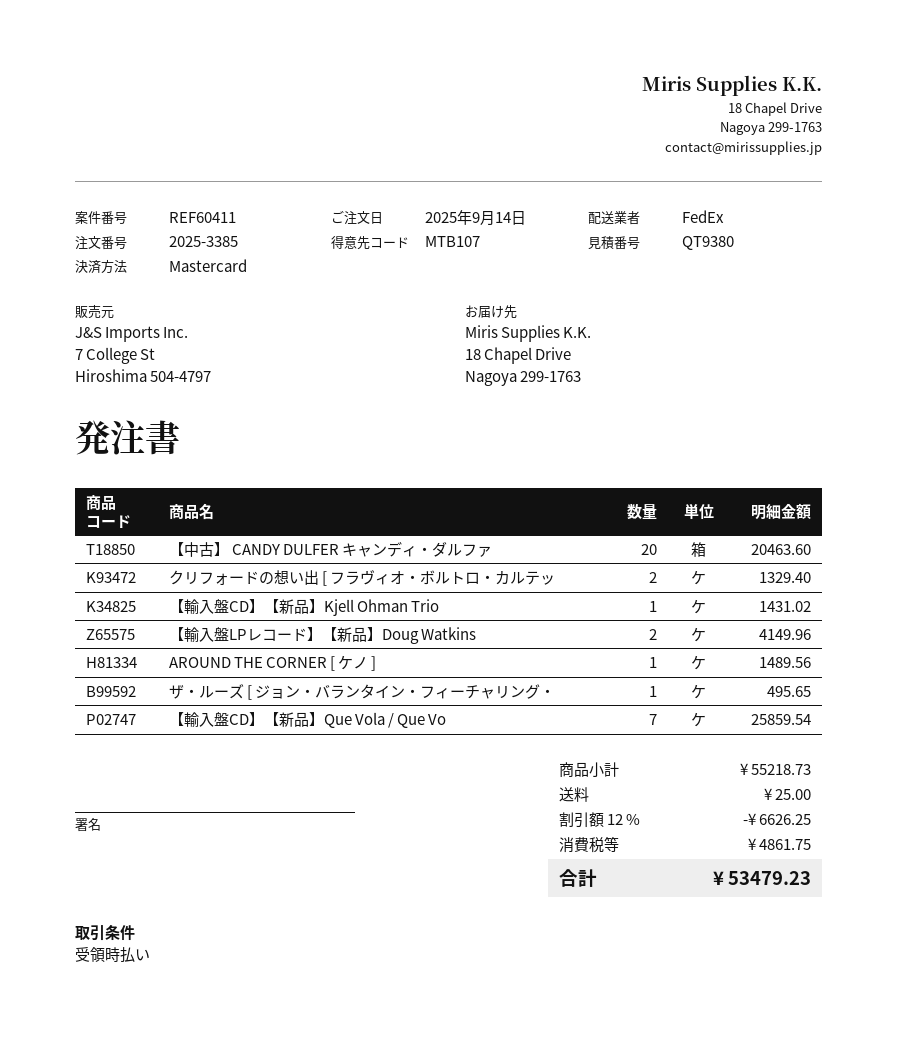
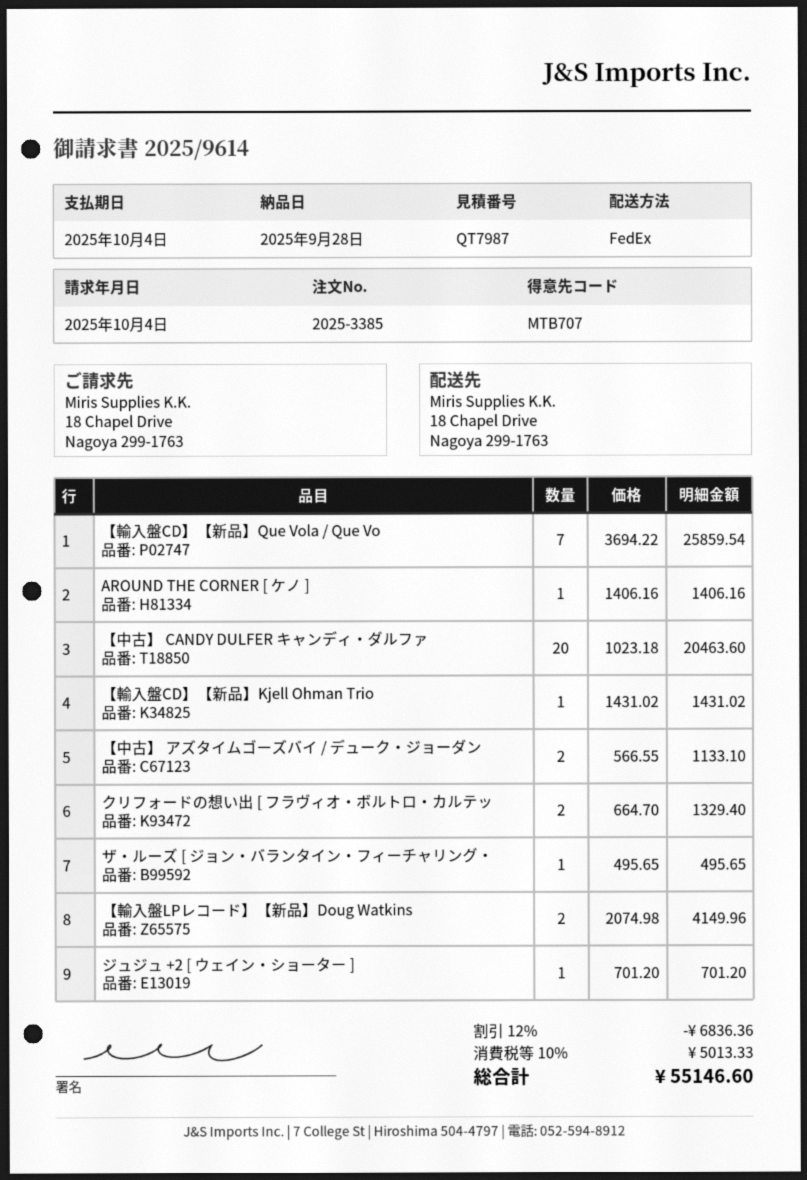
quote number: QT9380 -> QT7987
customer number: MTB107 -> MTB707
AROUND THE CORNER [ ケノ ]: 1 for 1489.56 -> 1 for 1406.16
【中古】 アズタイムゴーズバイ / デューク・ジョーダン: none -> 2 for 1133.10
ジュジュ +2 [ ウェイン・ショーター ]: none -> 1 for 701.20
discount: 12% = 6626.25 -> 12% = 6836.36
shipping: 25.00 -> none
tax: 4861.75 -> 5013.33
total: 53479.23 -> 55146.60

